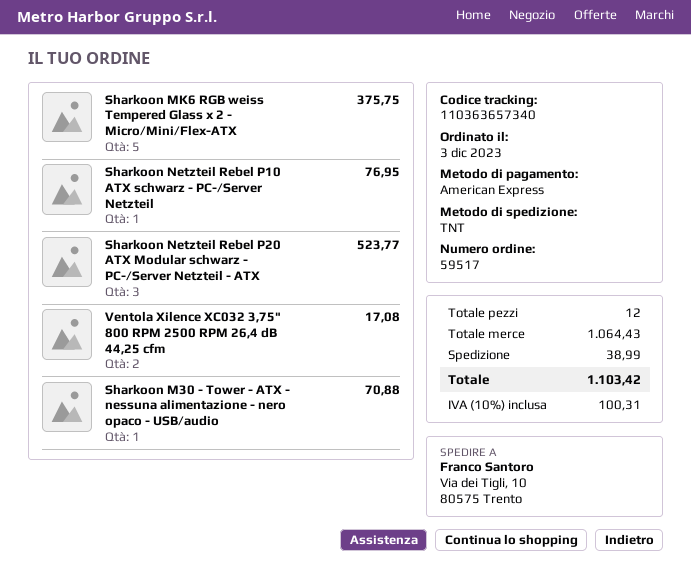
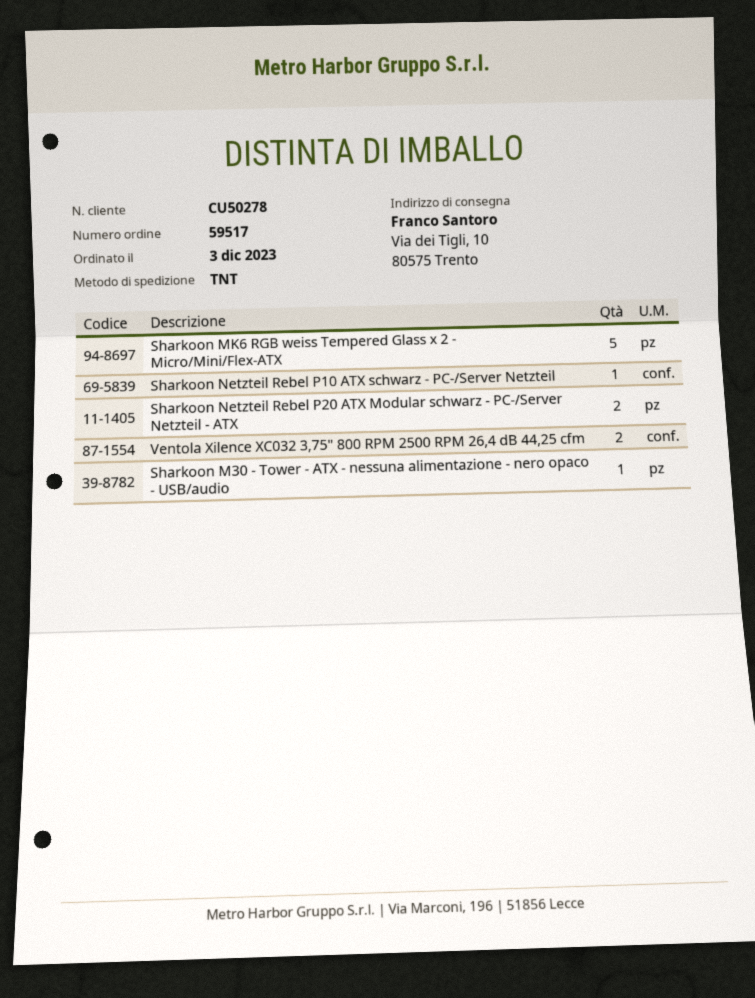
Sharkoon Netzteil Rebel P20 ATX Modular schwarz - PC-/Server Netzteil - ATX: 3 -> 2

